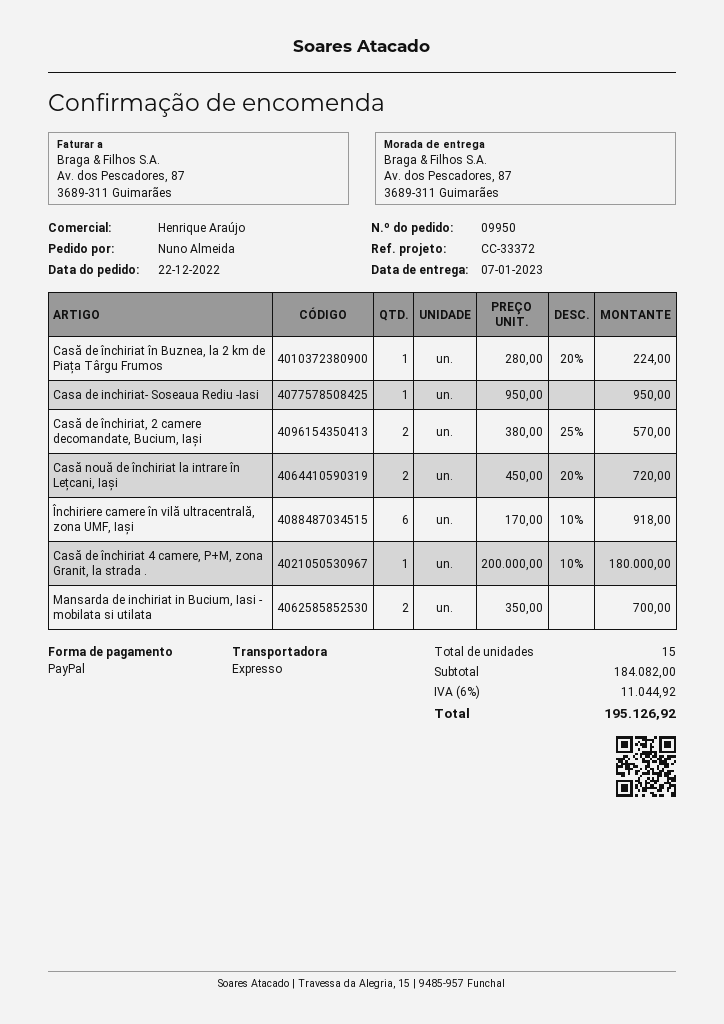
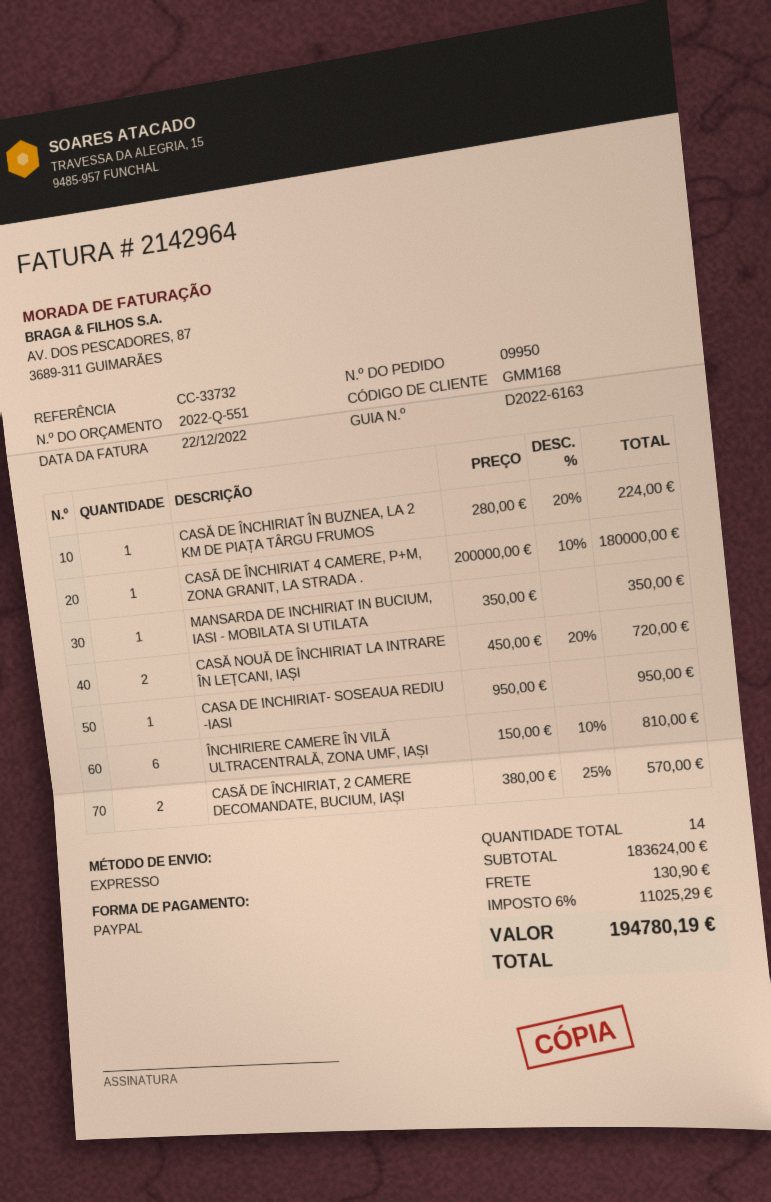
reference: CC-33372 -> CC-33732
Închiriere camere în vilă ultracentrală, zona UMF, Iași: 6 x 170.00 - 10% = 918.00 -> 6 x 150.00 - 10% = 810.00
Mansarda de inchiriat in Bucium, Iasi - mobilata si utilata: 2 x 350.00 = 700.00 -> 1 x 350.00 = 350.00
total quantity: 15 -> 14
subtotal: 184082.00 -> 183624.00
shipping: none -> 130.90
tax: 6% = 11044.92 -> 6% = 11025.29
total: 195126.92 -> 194780.19

